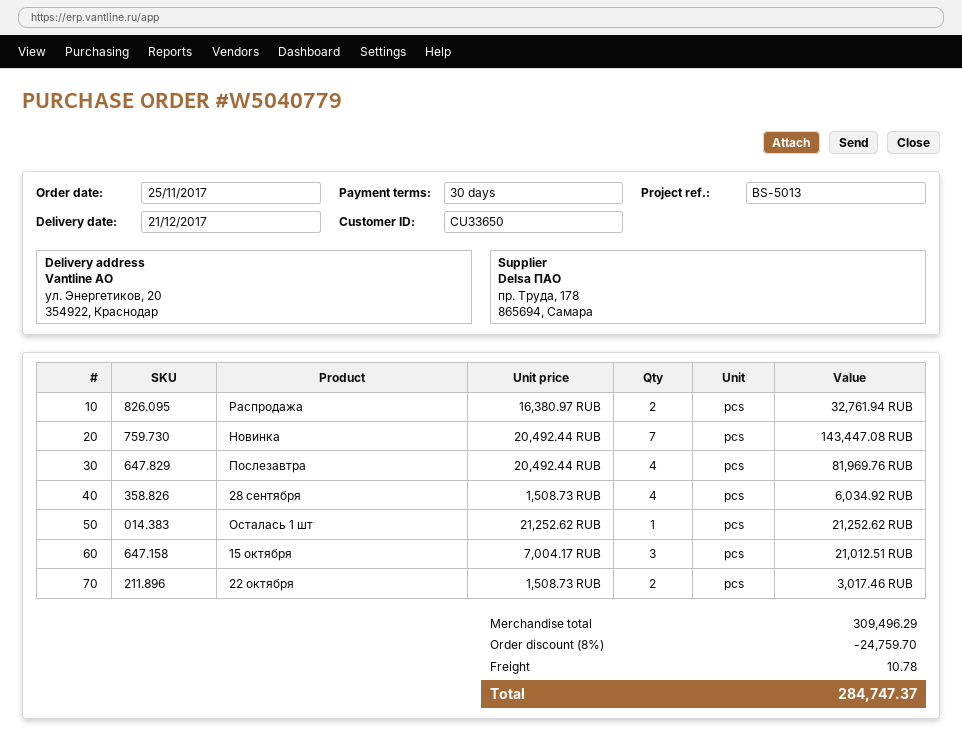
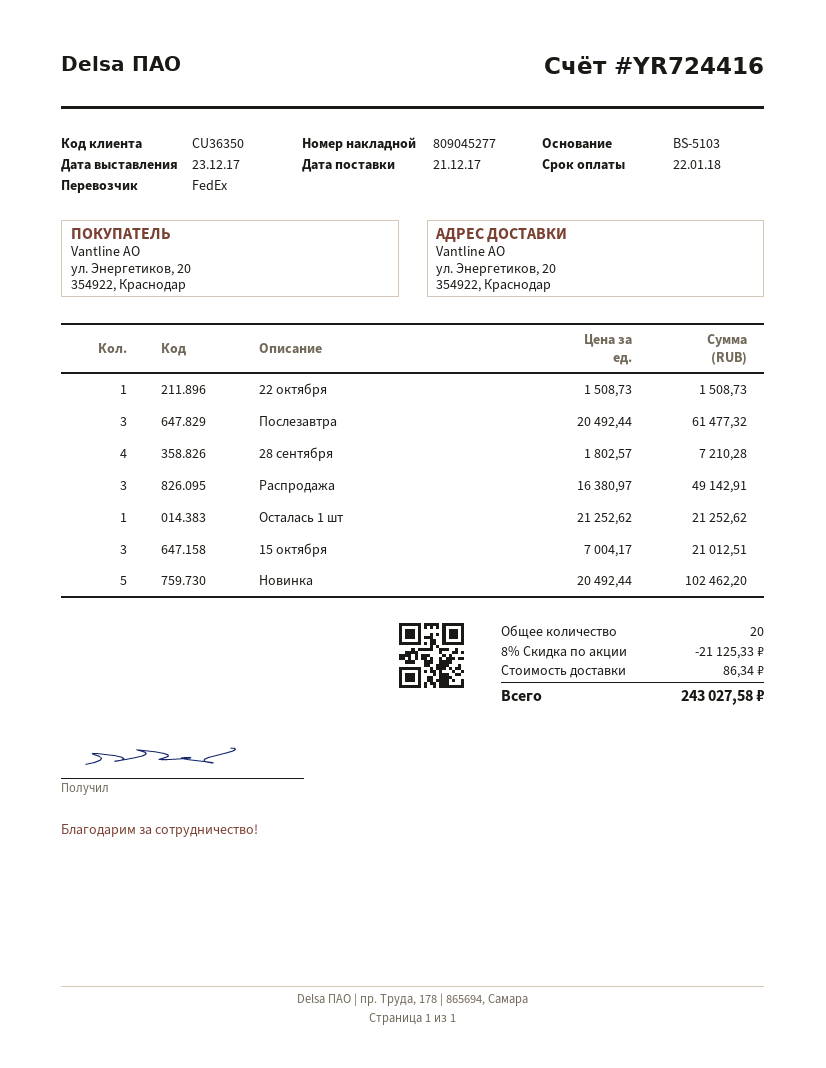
customer number: CU33650 -> CU36350
reference: BS-5013 -> BS-5103
Распродажа: 2 x 16380.97 = 32761.94 -> 3 x 16380.97 = 49142.91
Новинка: 7 x 20492.44 = 143447.08 -> 5 x 20492.44 = 102462.20
Послезавтра: 4 x 20492.44 = 81969.76 -> 3 x 20492.44 = 61477.32
28 сентября: 4 x 1508.73 = 6034.92 -> 4 x 1802.57 = 7210.28
22 октября: 2 x 1508.73 = 3017.46 -> 1 x 1508.73 = 1508.73
discount: 8% = 24759.70 -> 8% = 21125.33
shipping: 10.78 -> 86.34
total: 284747.37 -> 243027.58

